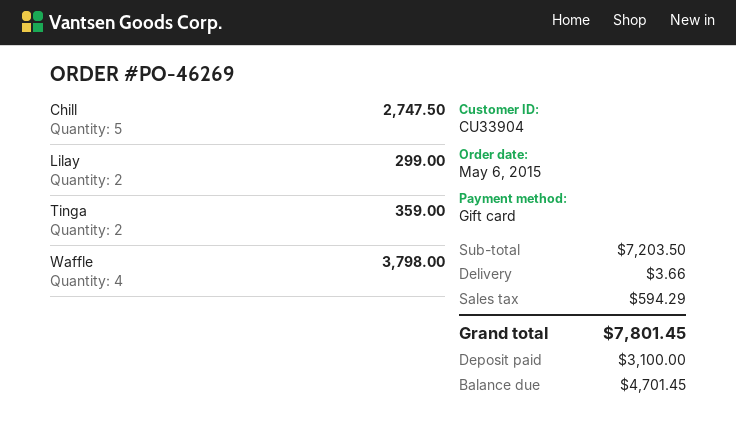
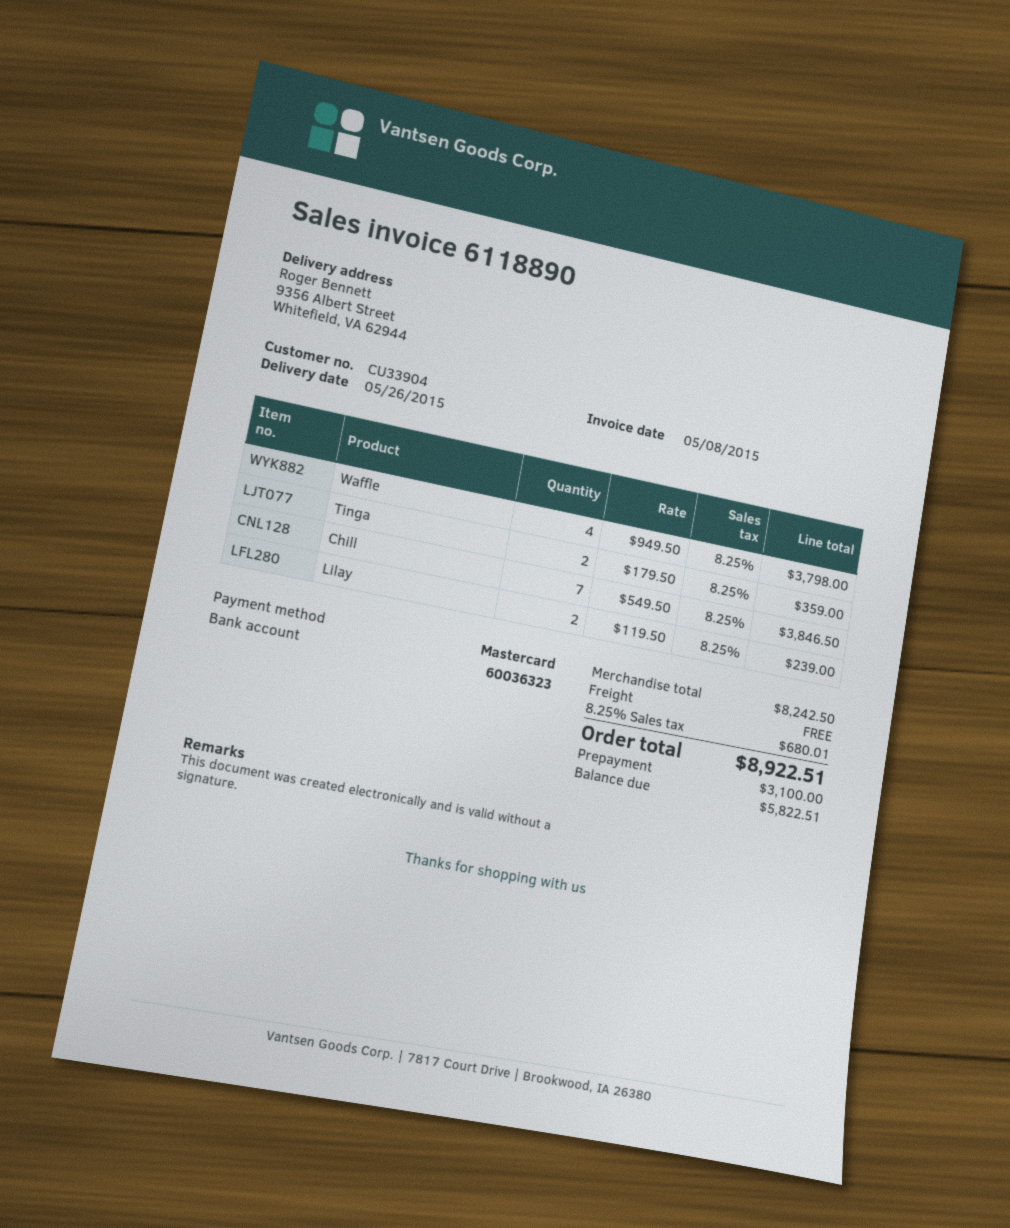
payment method: gift card -> Mastercard
Chill: 5 for 2747.50 -> 7 for 3846.50
Lilay: 2 for 299.00 -> 2 for 239.00
subtotal: 7203.50 -> 8242.50
shipping: 3.66 -> 0.00
tax: 594.29 -> 680.01
total: 7801.45 -> 8922.51
balance: 4701.45 -> 5822.51

